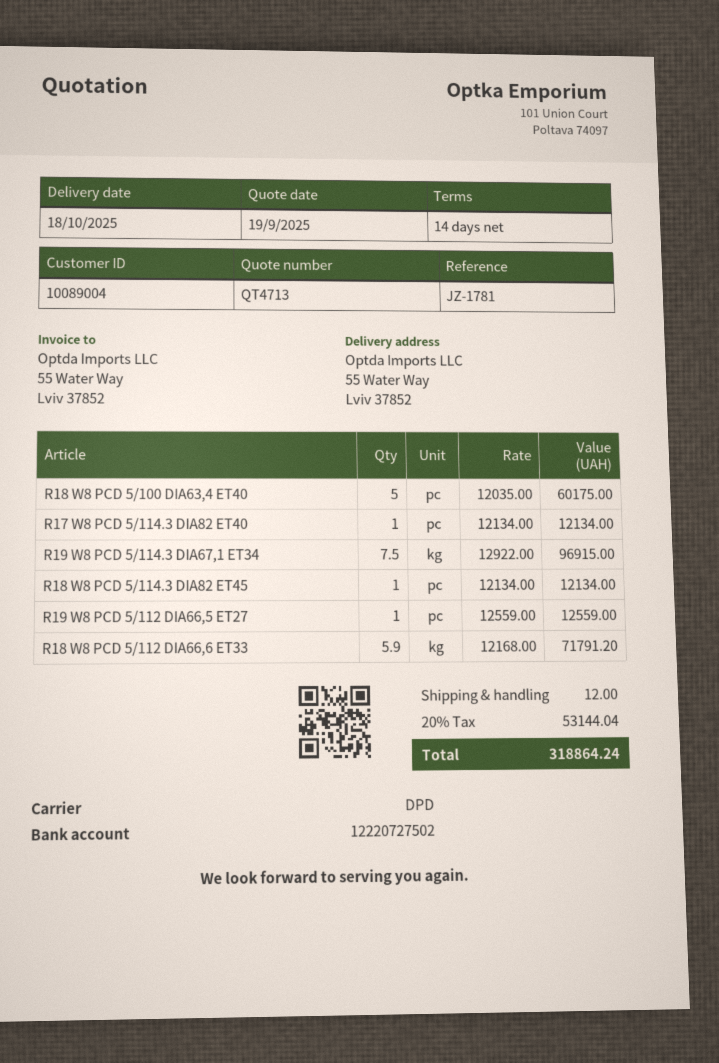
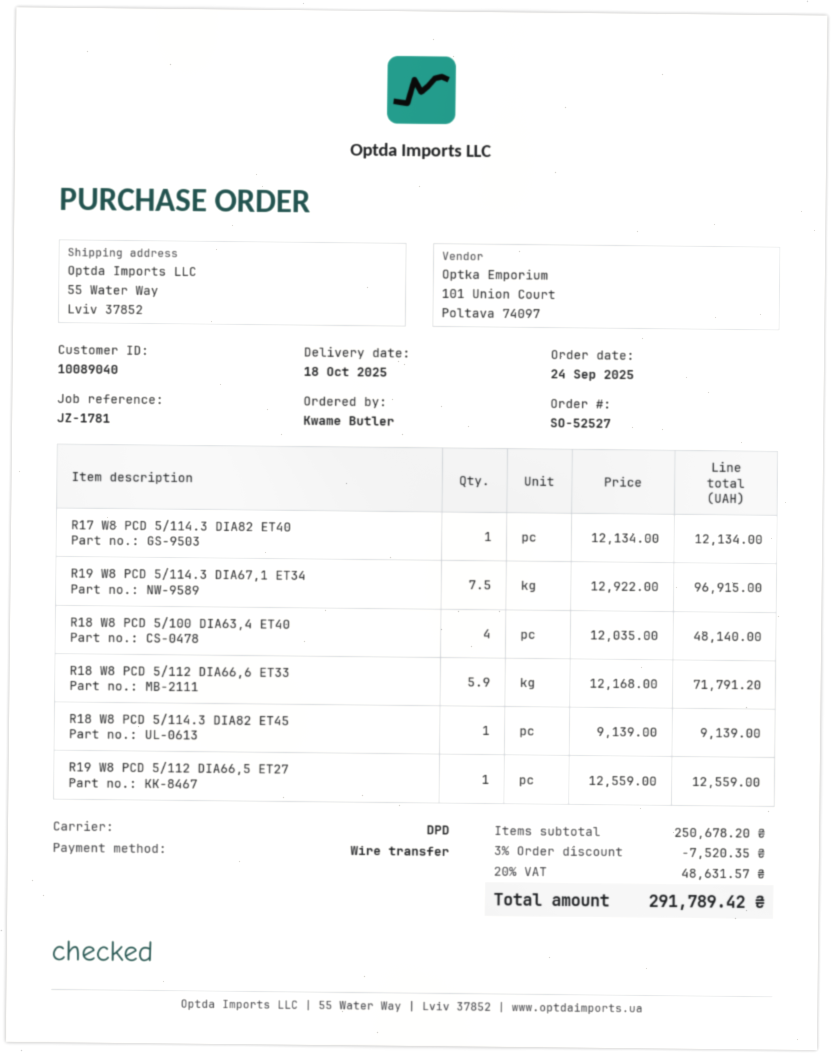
customer number: 10089004 -> 10089040
R18 W8 PCD 5/100 DIA63,4 ET40: 5 x 12035.00 = 60175.00 -> 4 x 12035.00 = 48140.00
R18 W8 PCD 5/114.3 DIA82 ET45: 1 x 12134.00 = 12134.00 -> 1 x 9139.00 = 9139.00
discount: none -> 3% = 7520.35
shipping: 12.00 -> none
tax: 20% = 53144.04 -> 20% = 48631.57
total: 318864.24 -> 291789.42

